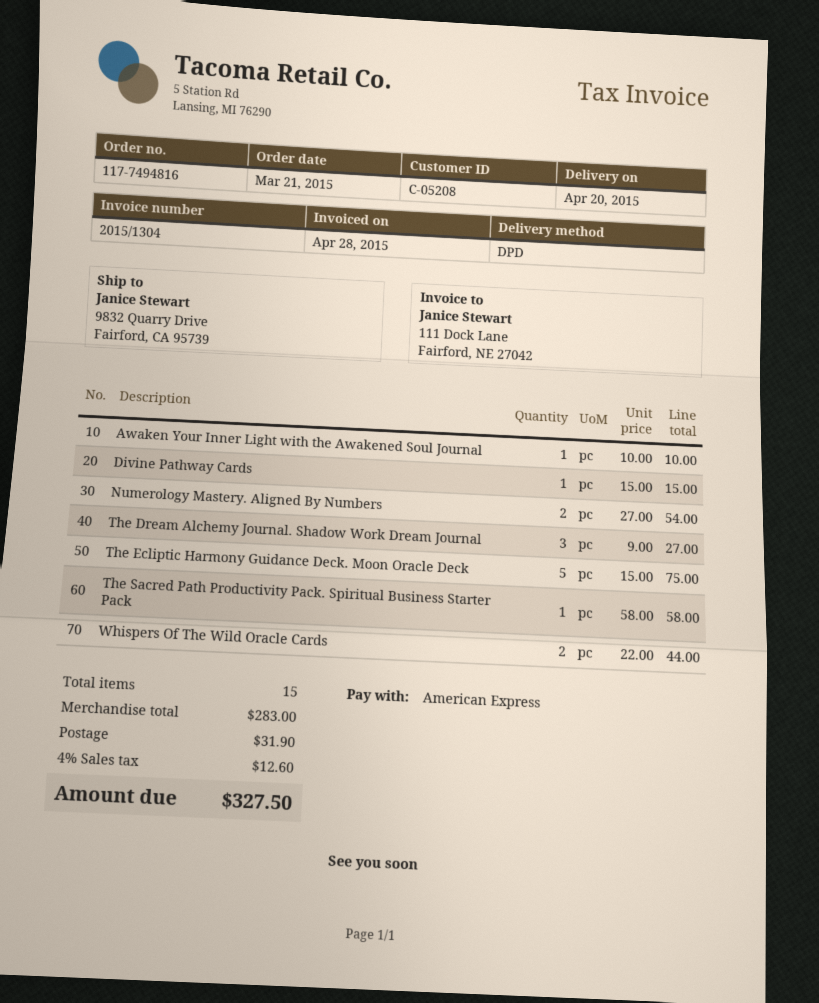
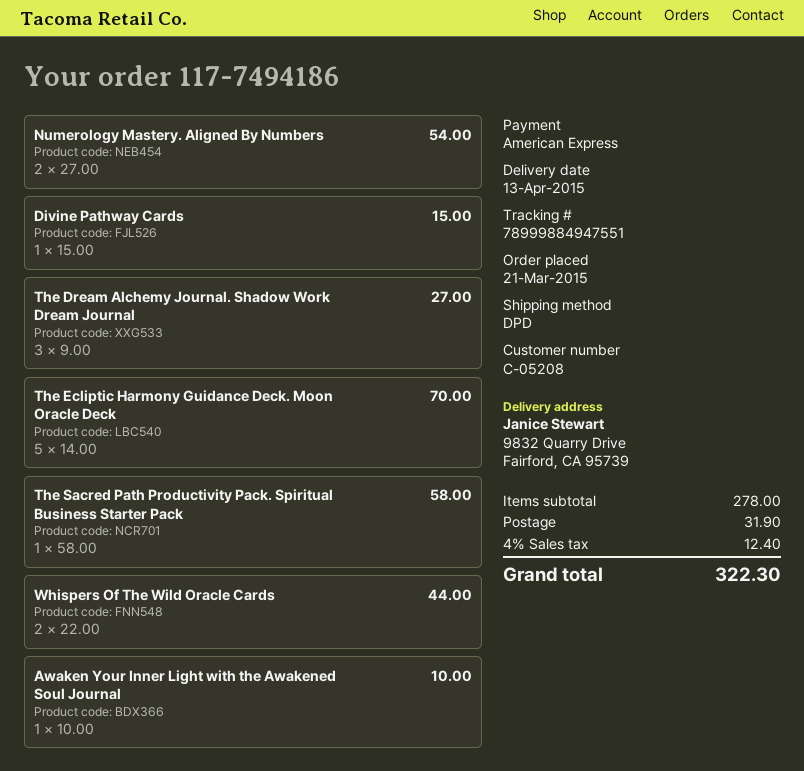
order number: 117-7494816 -> 117-7494186
delivery date: 2015-04-20 -> 2015-04-13
The Ecliptic Harmony Guidance Deck. Moon Oracle Deck: 5 x 15.00 = 75.00 -> 5 x 14.00 = 70.00
subtotal: 283.00 -> 278.00
tax: 4% = 12.60 -> 4% = 12.40
total: 327.50 -> 322.30

